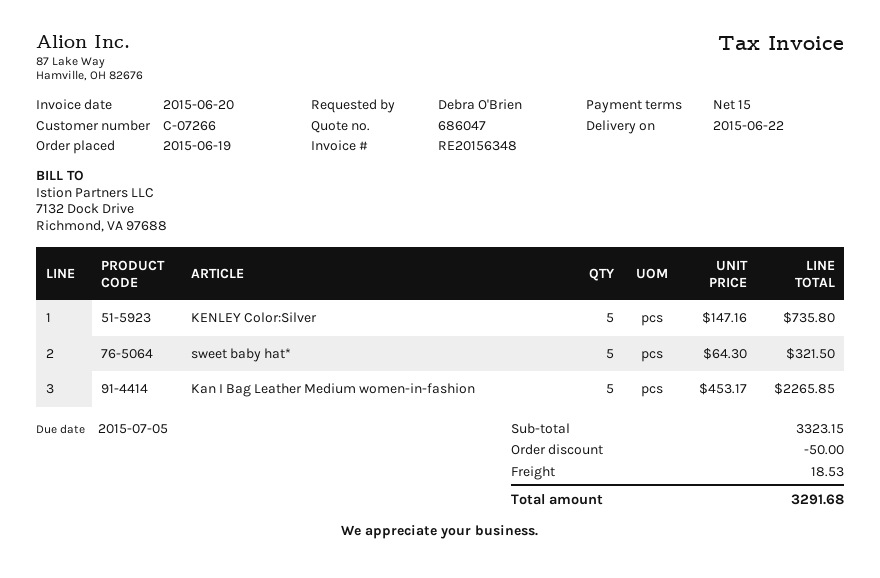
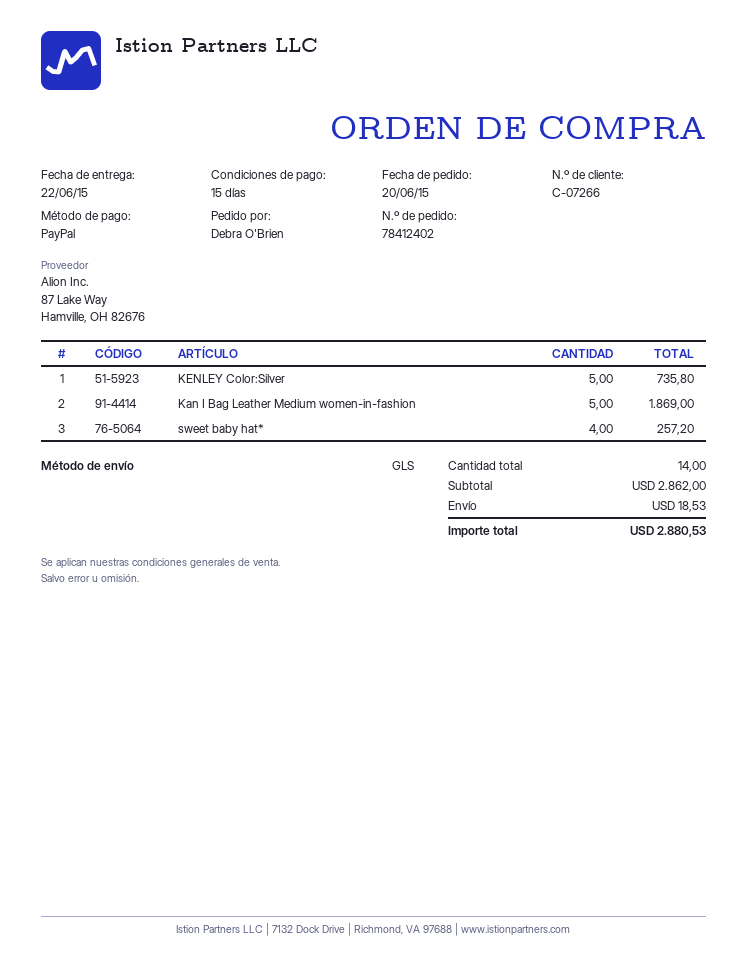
order date: 2015-06-19 -> 2015-06-20
sweet baby hat*: 5 for 321.50 -> 4 for 257.20
Kan I Bag Leather Medium women-in-fashion: 5 for 2265.85 -> 5 for 1869.00
subtotal: 3323.15 -> 2862.00
discount: 50.00 -> none
total: 3291.68 -> 2880.53

